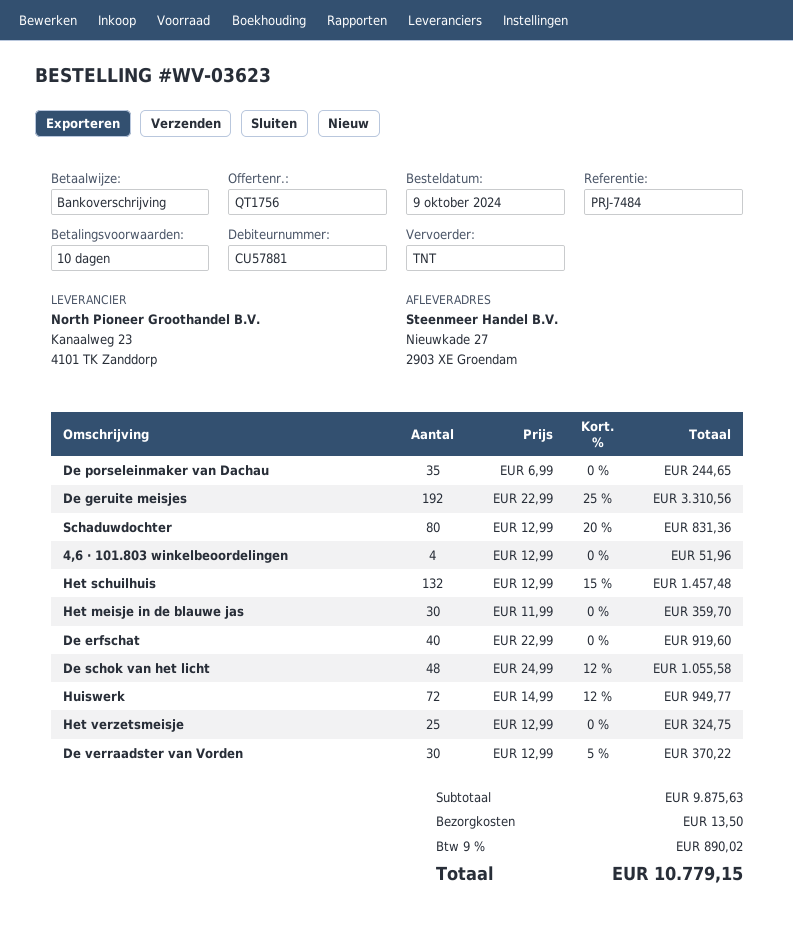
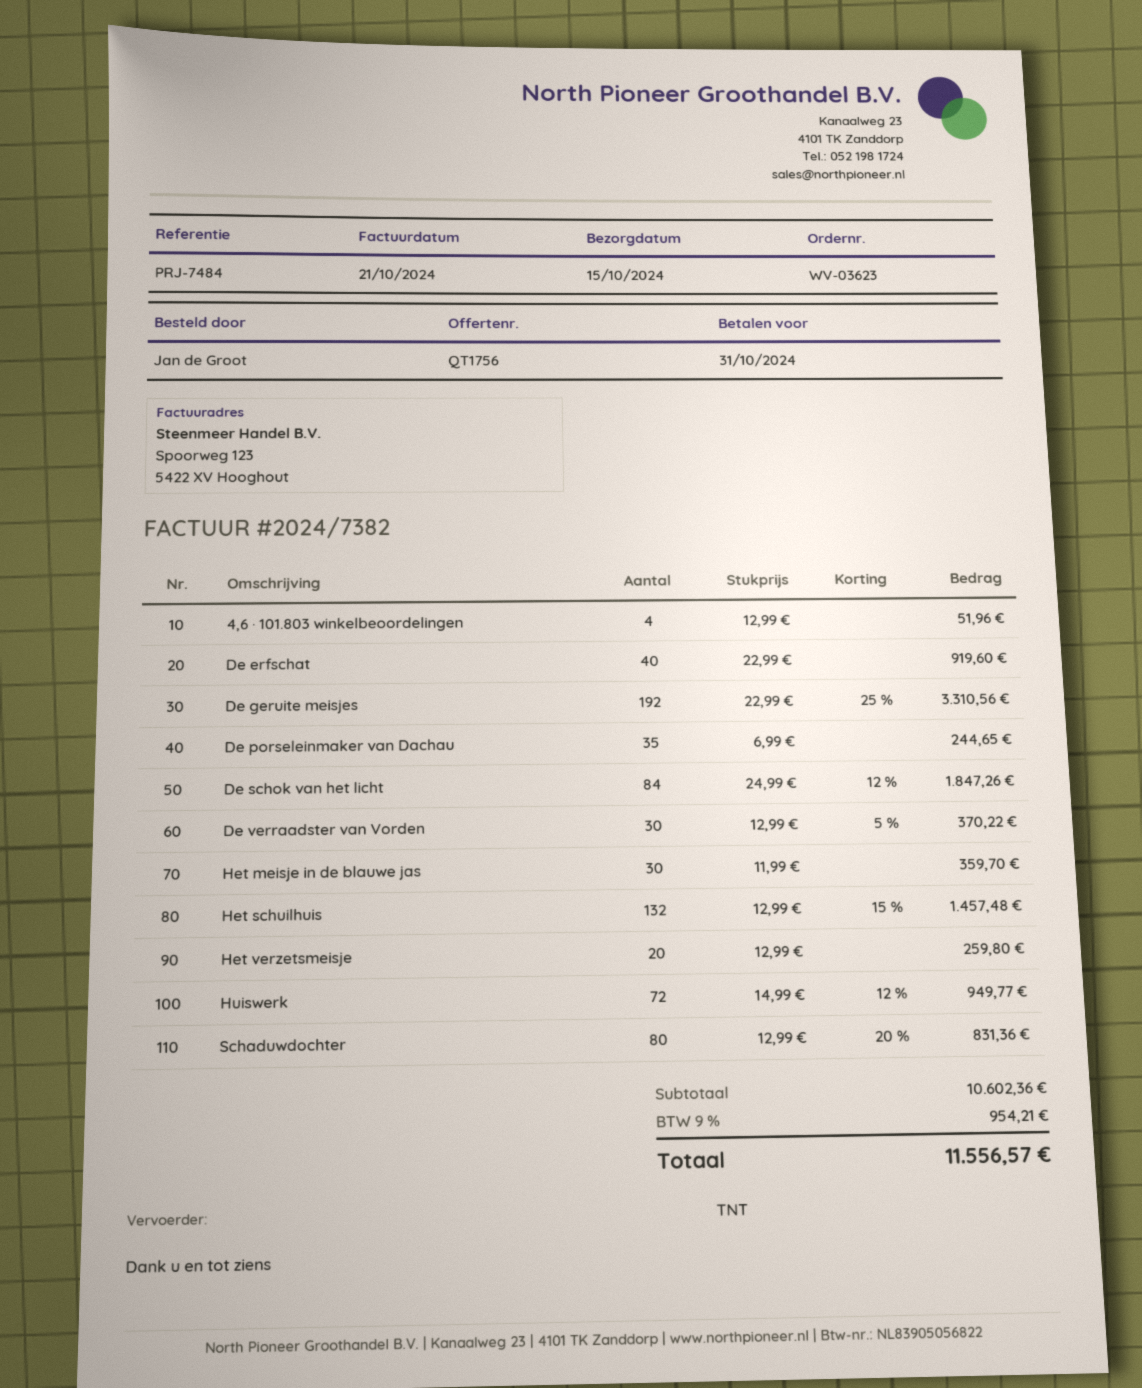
De schok van het licht: 48 x 24.99 - 12% = 1055.58 -> 84 x 24.99 - 12% = 1847.26
Het verzetsmeisje: 25 x 12.99 = 324.75 -> 20 x 12.99 = 259.80
subtotal: 9875.63 -> 10602.36
shipping: 13.50 -> none
tax: 9% = 890.02 -> 9% = 954.21
total: 10779.15 -> 11556.57

